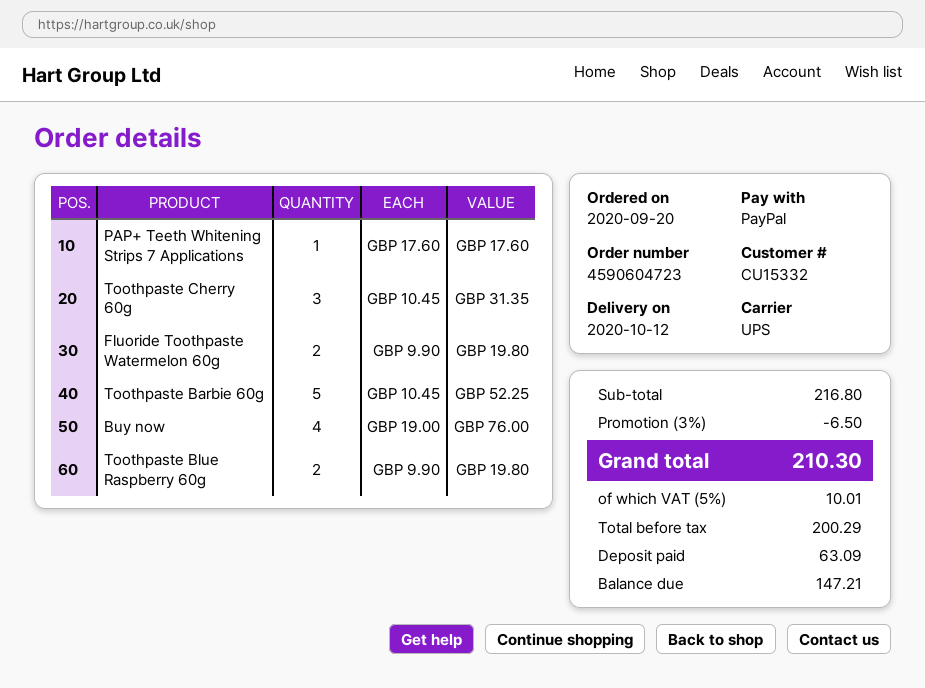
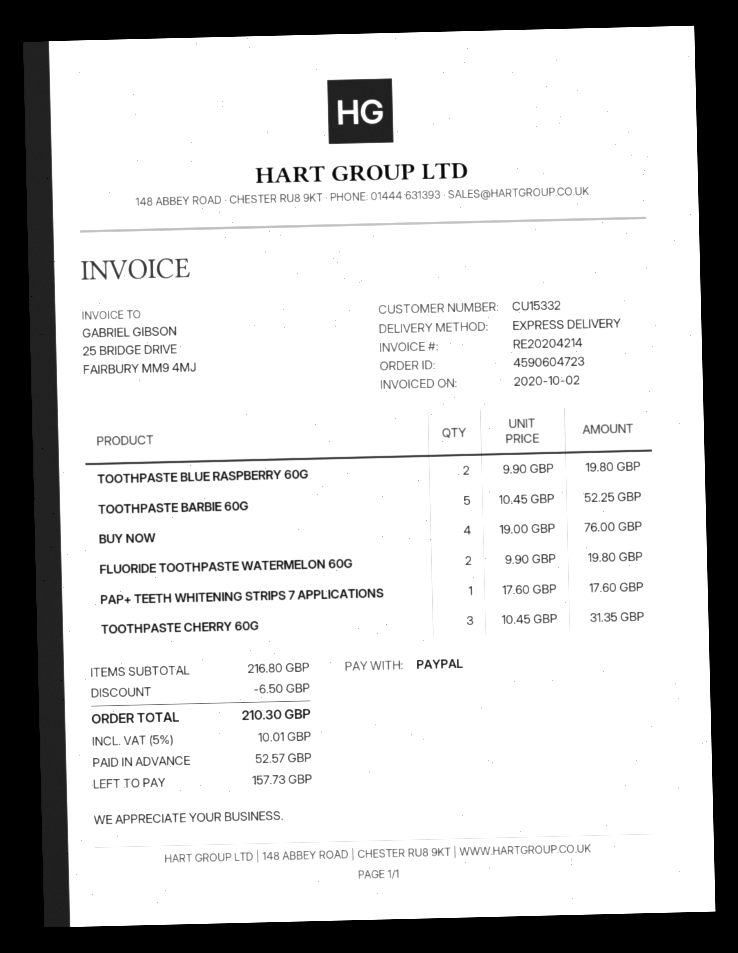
shipping method: UPS -> express
deposit: 63.09 -> 52.57
balance: 147.21 -> 157.73

